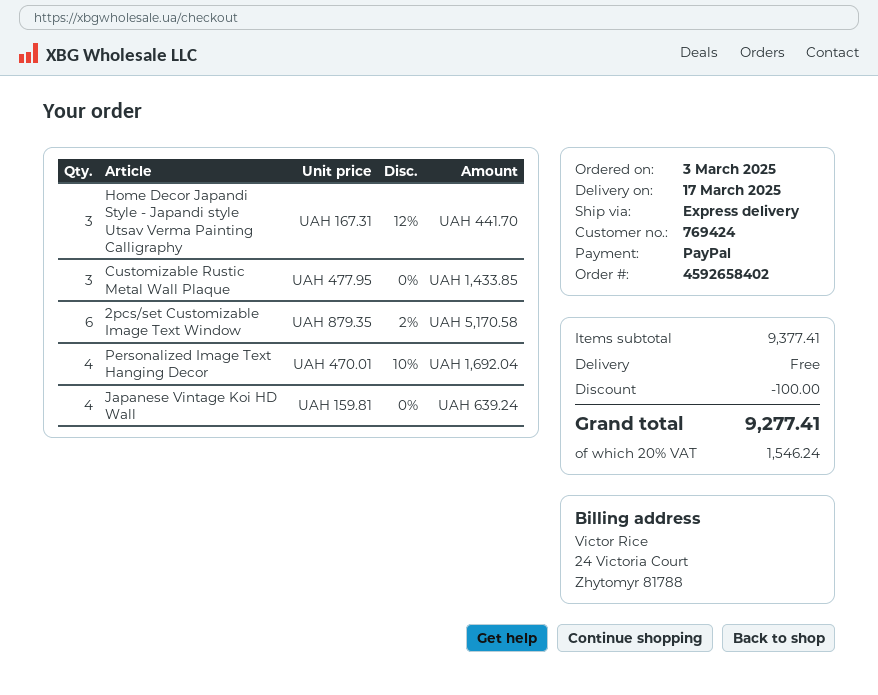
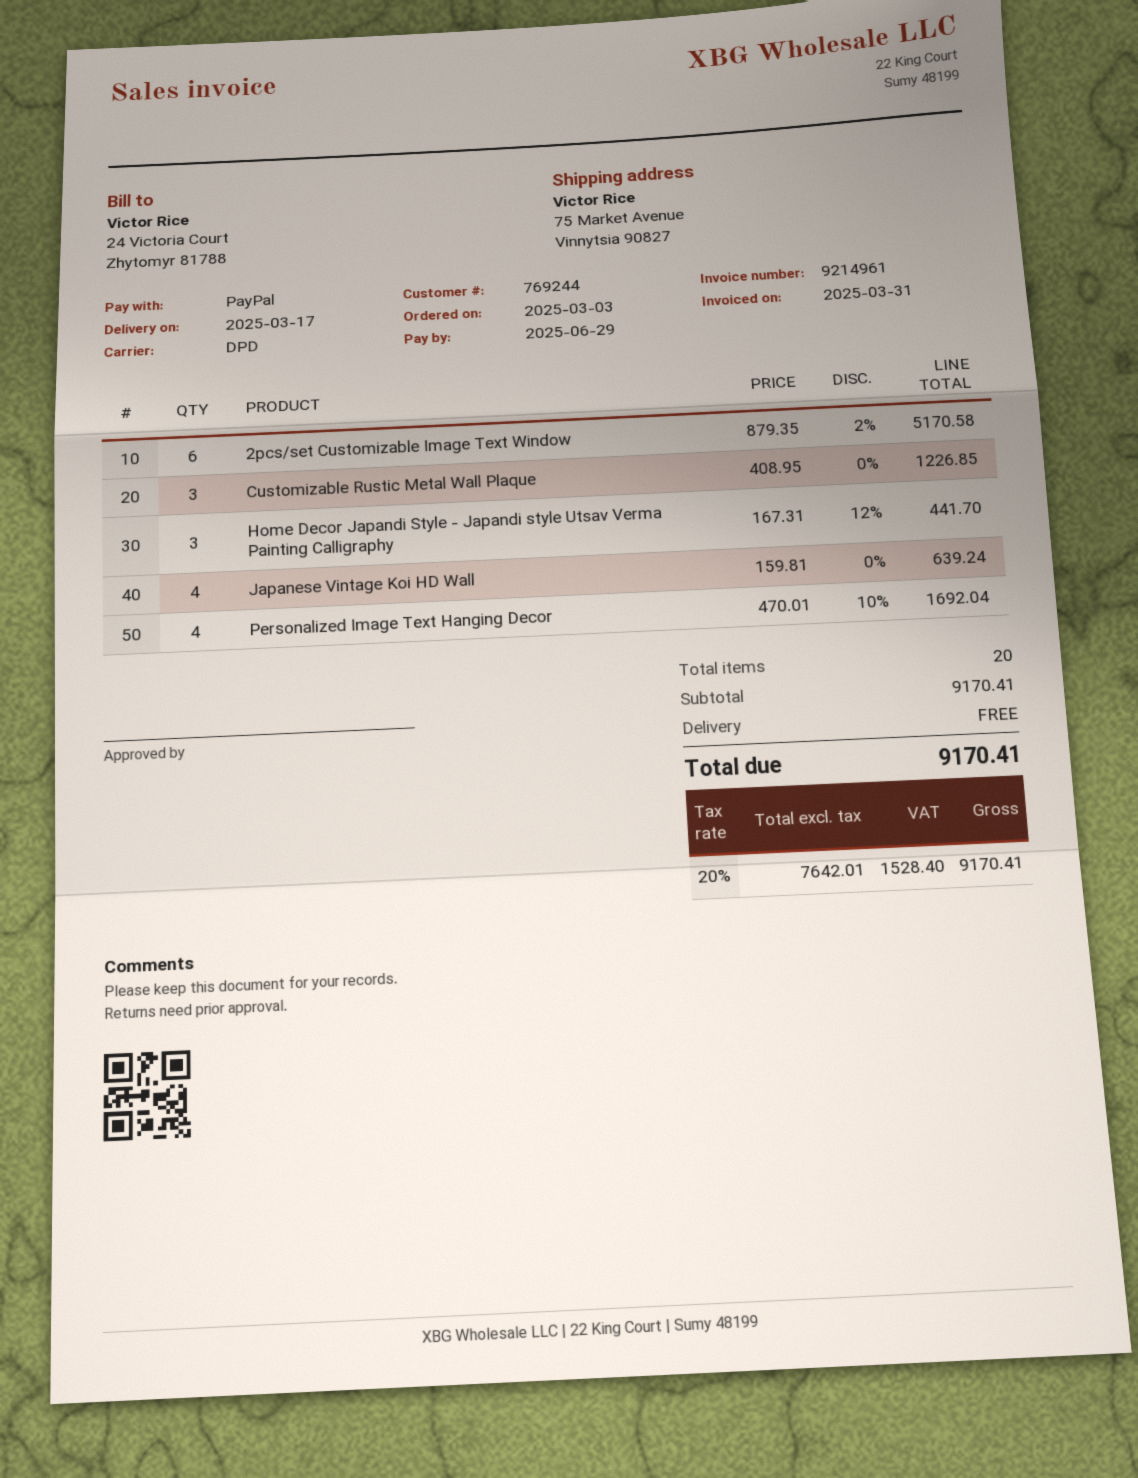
customer number: 769424 -> 769244
shipping method: express -> DPD
Customizable Rustic Metal Wall Plaque: 3 x 477.95 = 1433.85 -> 3 x 408.95 = 1226.85
subtotal: 9377.41 -> 9170.41
discount: 100.00 -> none
tax: 20% = 1546.24 -> 20% = 1528.40
total: 9277.41 -> 9170.41

